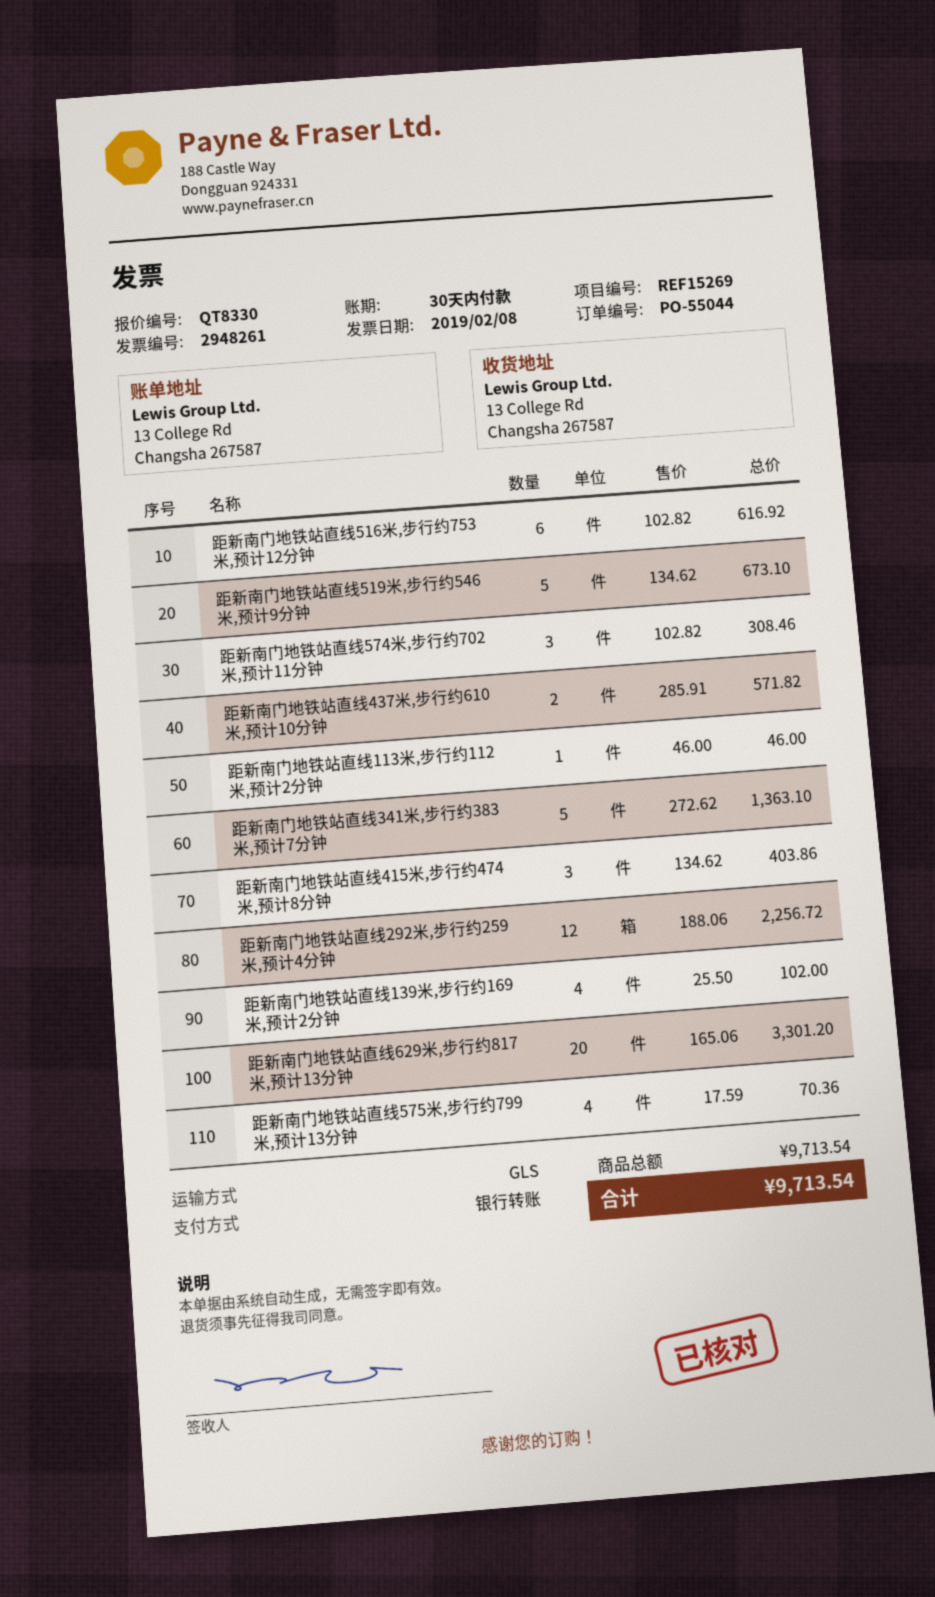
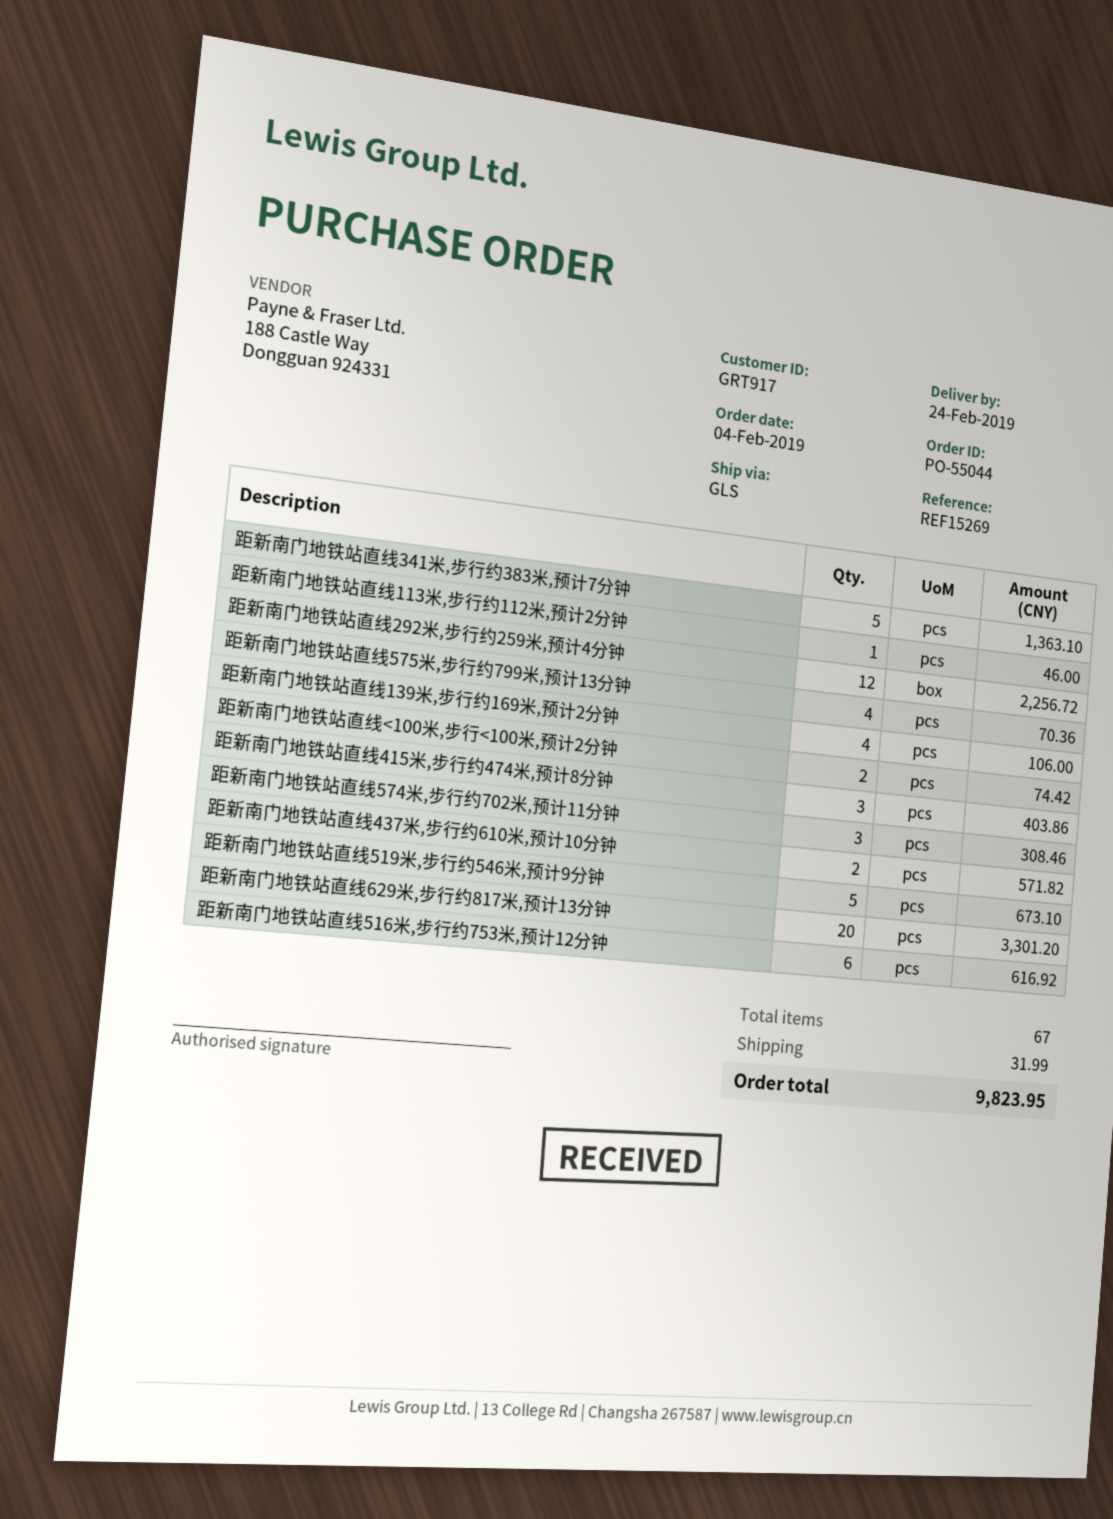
距新南门地铁站直线139米,步行约169米,预计2分钟: 4 for 102.00 -> 4 for 106.00
距新南门地铁站直线<100米,步行<100米,预计2分钟: none -> 2 for 74.42
shipping: none -> 31.99
total: 9713.54 -> 9823.95

